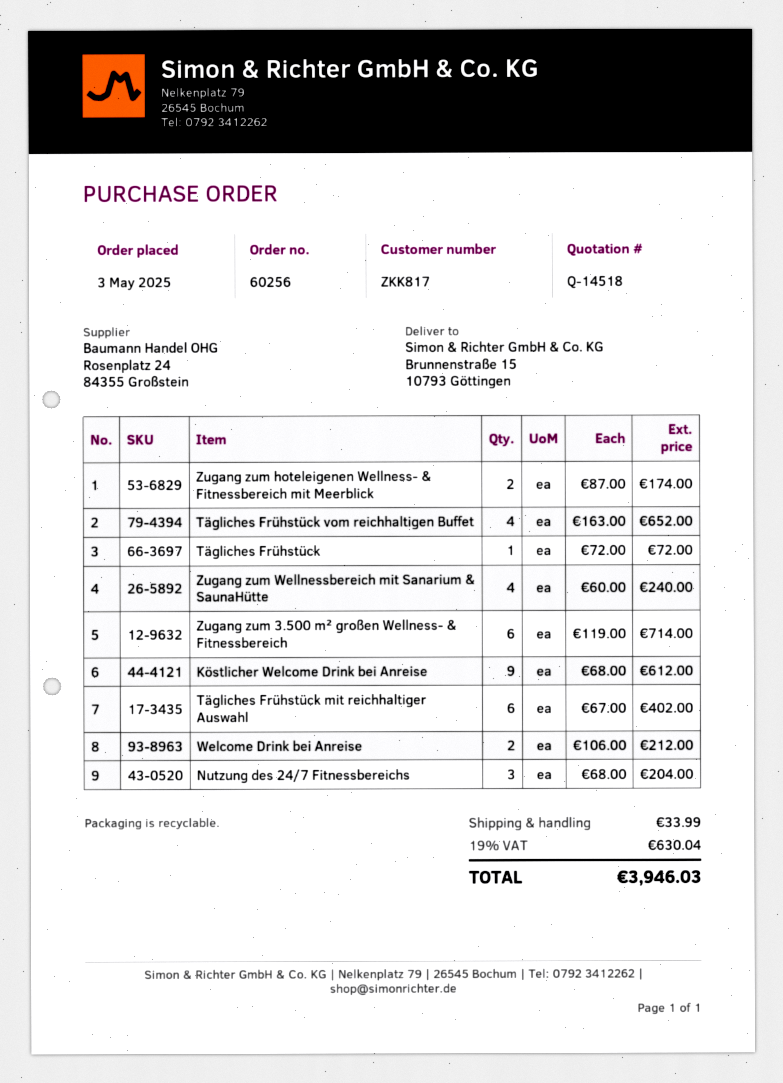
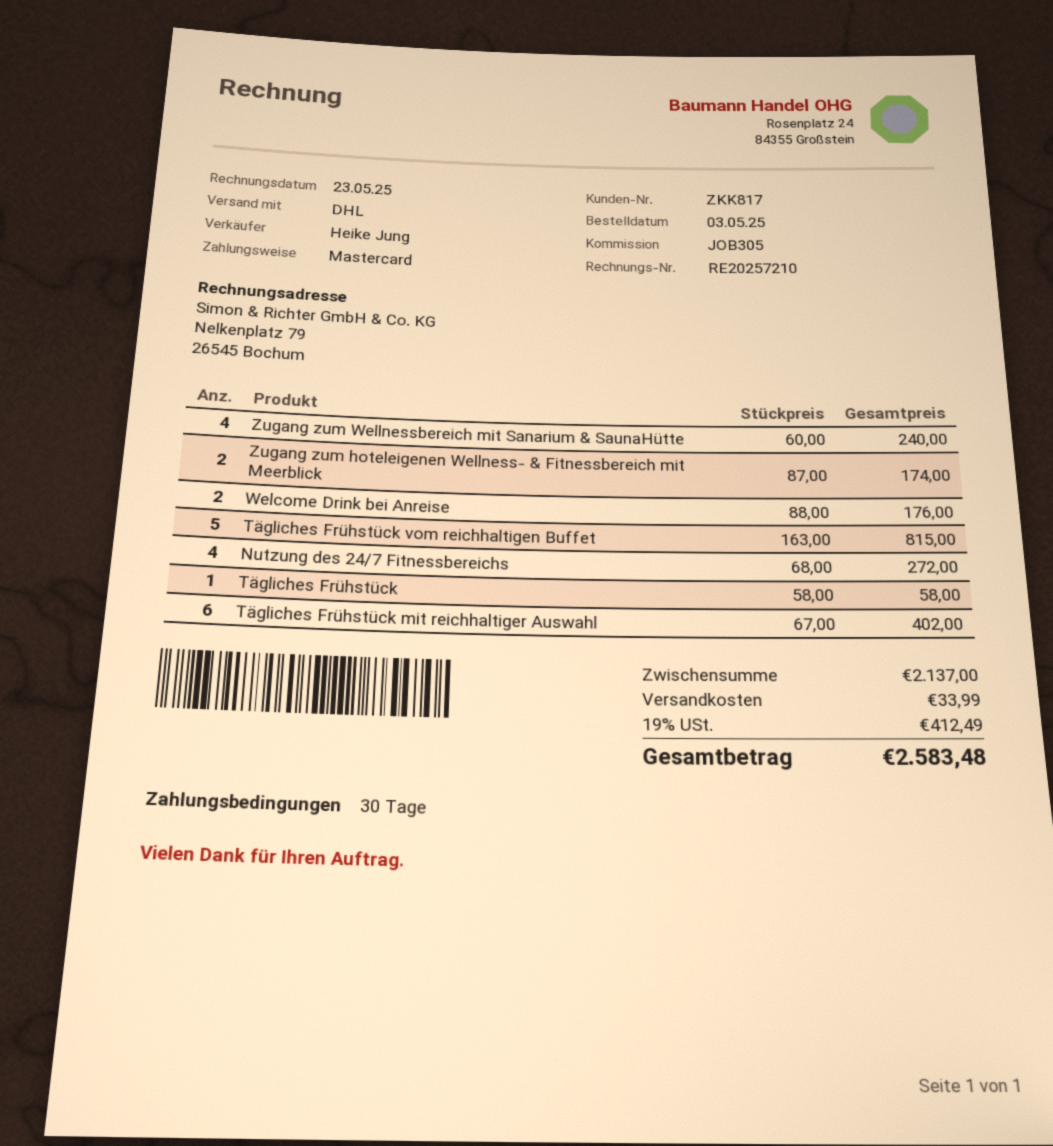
Tägliches Frühstück vom reichhaltigen Buffet: 4 x 163.00 = 652.00 -> 5 x 163.00 = 815.00
Tägliches Frühstück: 1 x 72.00 = 72.00 -> 1 x 58.00 = 58.00
Zugang zum 3.500 m² großen Wellness- & Fitnessbereich: 6 x 119.00 = 714.00 -> none
Köstlicher Welcome Drink bei Anreise: 9 x 68.00 = 612.00 -> none
Welcome Drink bei Anreise: 2 x 106.00 = 212.00 -> 2 x 88.00 = 176.00
Nutzung des 24/7 Fitnessbereichs: 3 x 68.00 = 204.00 -> 4 x 68.00 = 272.00
tax: 19% = 630.04 -> 19% = 412.49
total: 3946.03 -> 2583.48

